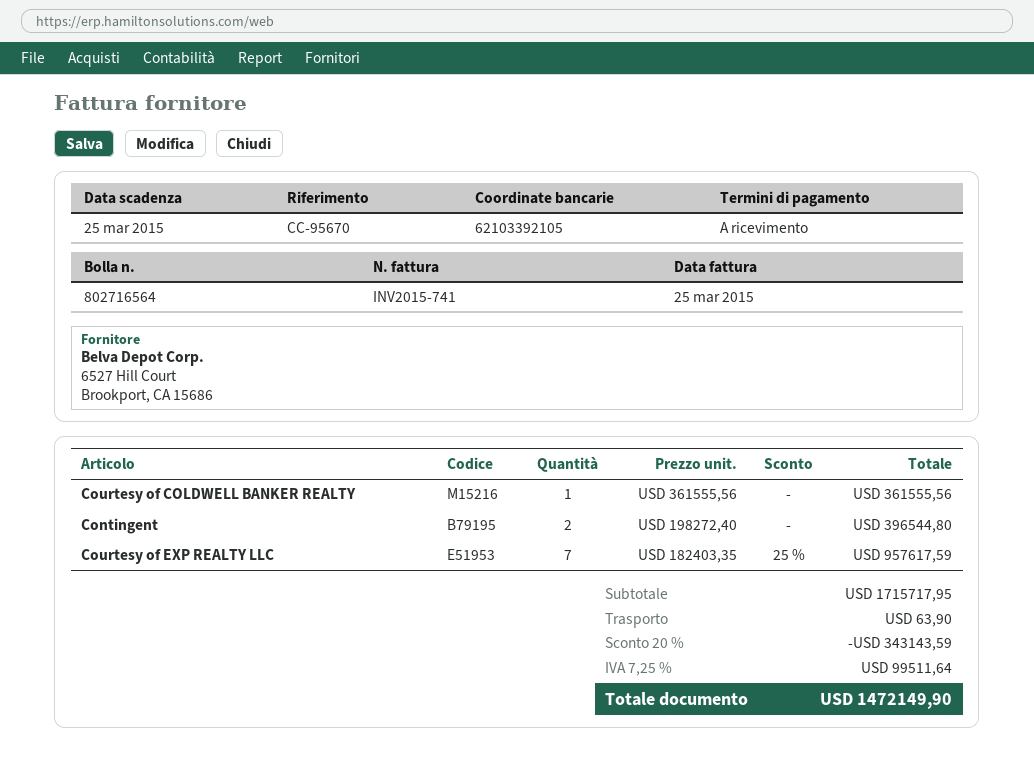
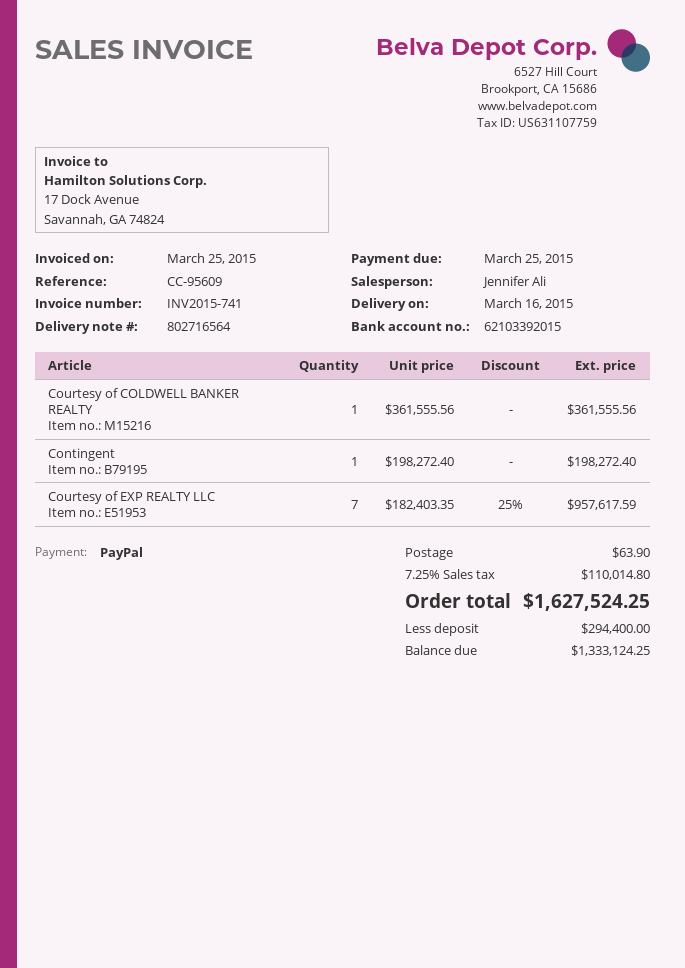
reference: CC-95670 -> CC-95609
bank account: 62103392105 -> 62103392015
Contingent: 2 x 198272.40 = 396544.80 -> 1 x 198272.40 = 198272.40
discount: 20% = 343143.59 -> none
tax: 7.25% = 99511.64 -> 7.25% = 110014.80
total: 1472149.90 -> 1627524.25

